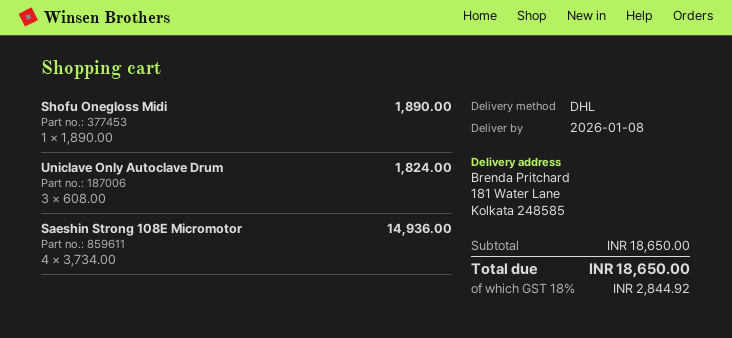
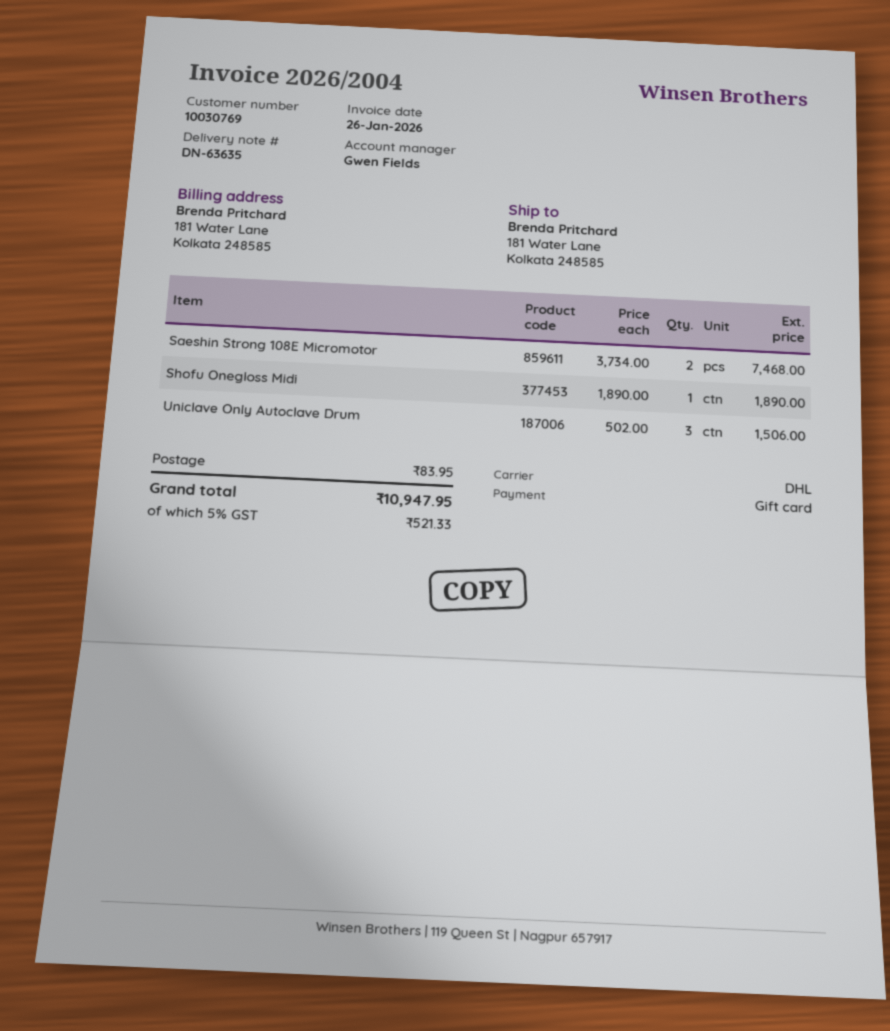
Uniclave Only Autoclave Drum: 3 x 608.00 = 1824.00 -> 3 x 502.00 = 1506.00
Saeshin Strong 108E Micromotor: 4 x 3734.00 = 14936.00 -> 2 x 3734.00 = 7468.00
shipping: none -> 83.95
tax: 18% = 2844.92 -> 5% = 521.33
total: 18650.00 -> 10947.95

